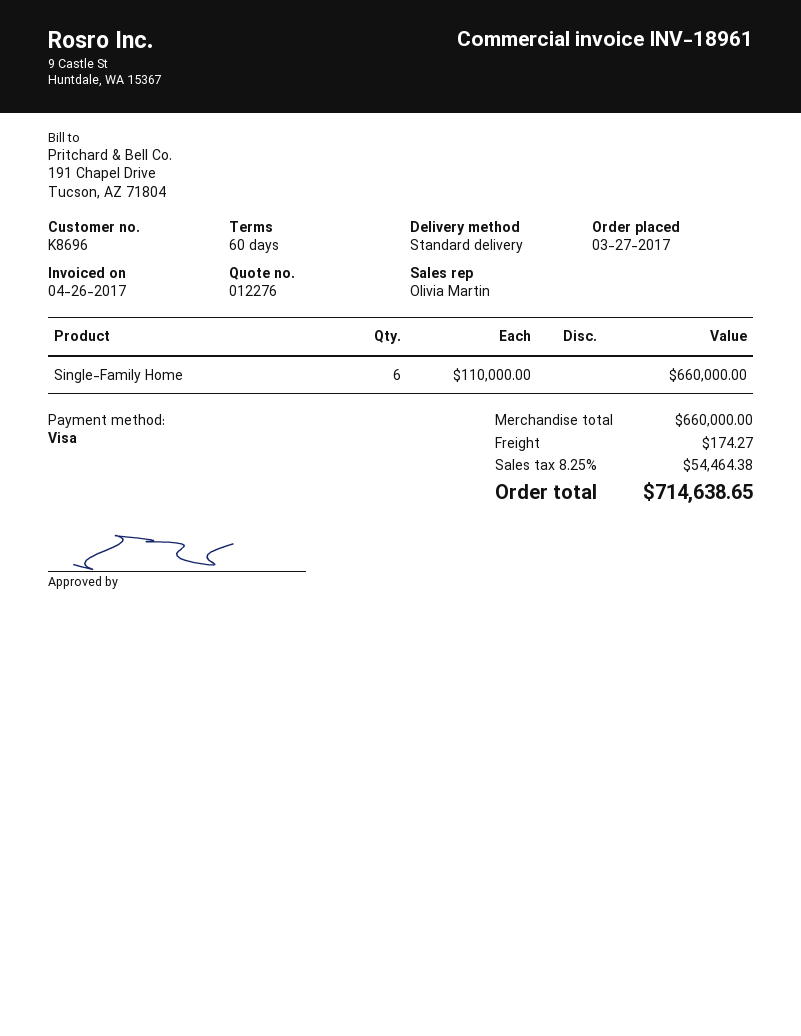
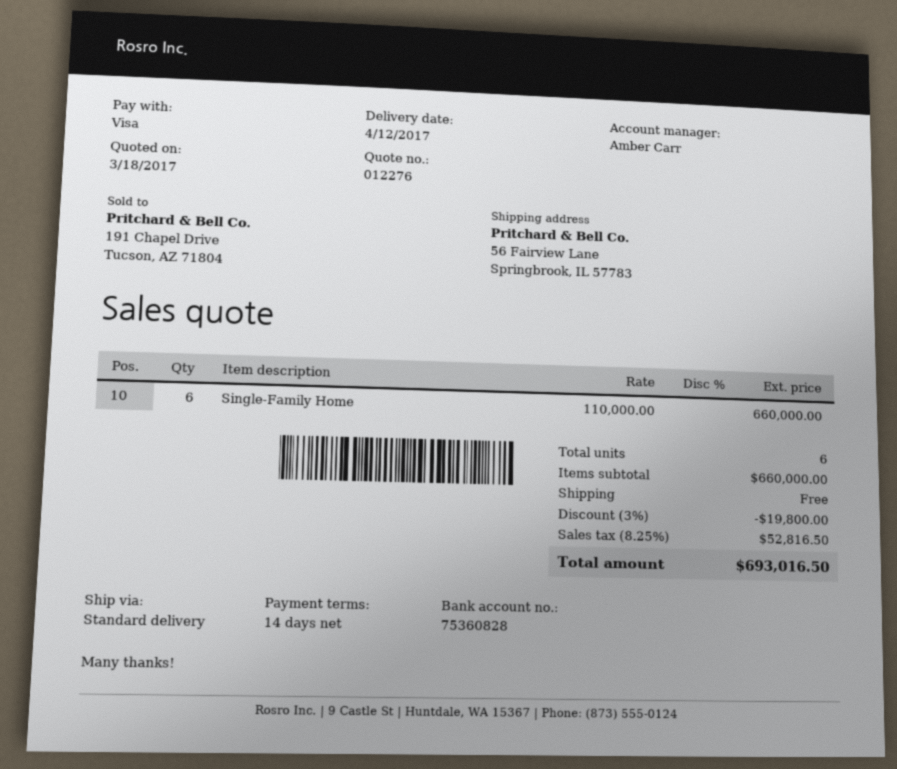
payment terms: 60 days -> 14 days
sales rep: Olivia Martin -> Amber Carr
discount: none -> 3% = 19800.00
shipping: 174.27 -> 0.00
tax: 8.25% = 54464.38 -> 8.25% = 52816.50
total: 714638.65 -> 693016.50

